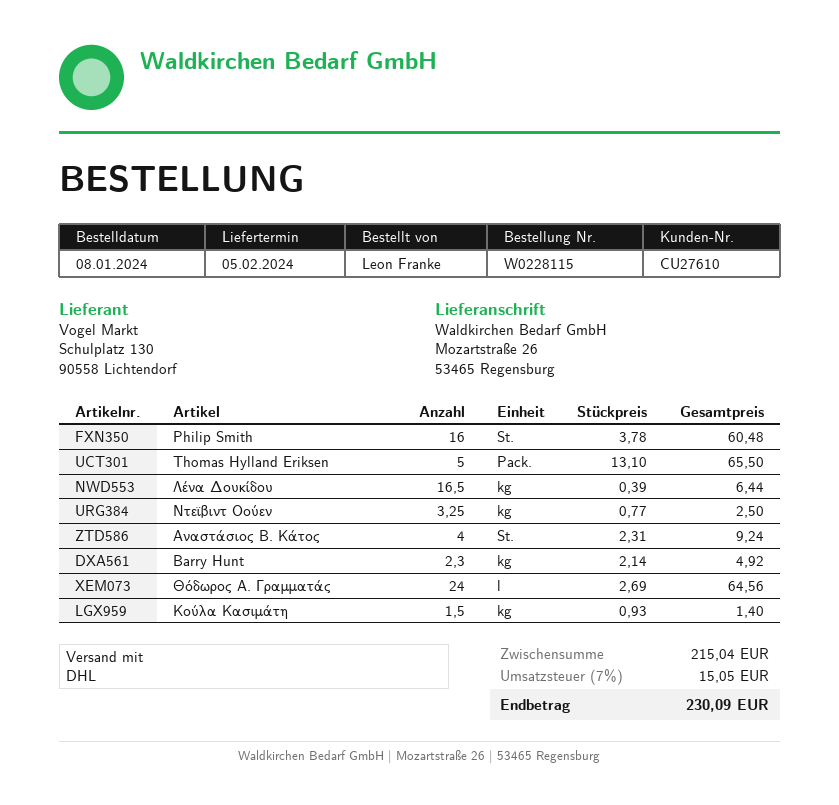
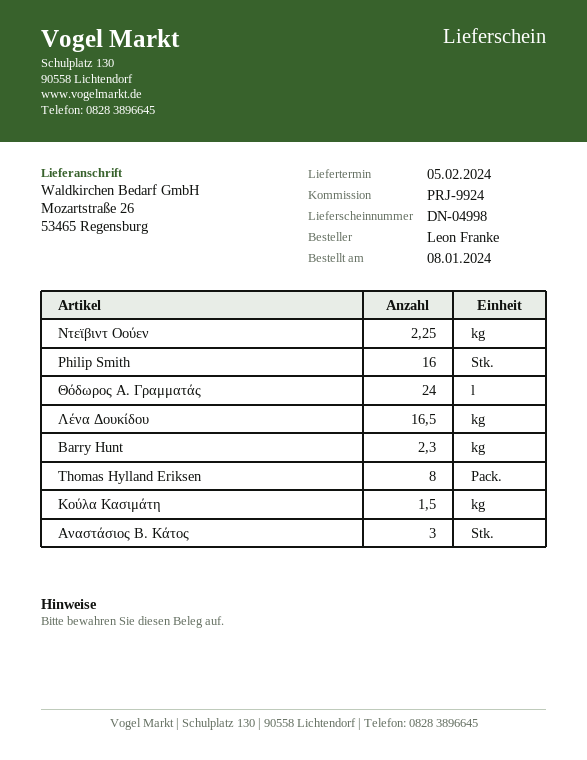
Thomas Hylland Eriksen: 5 -> 8
Ντεϊβιντ Οούεν: 3.25 -> 2.25
Αναστάσιος Β. Κάτος: 4 -> 3

